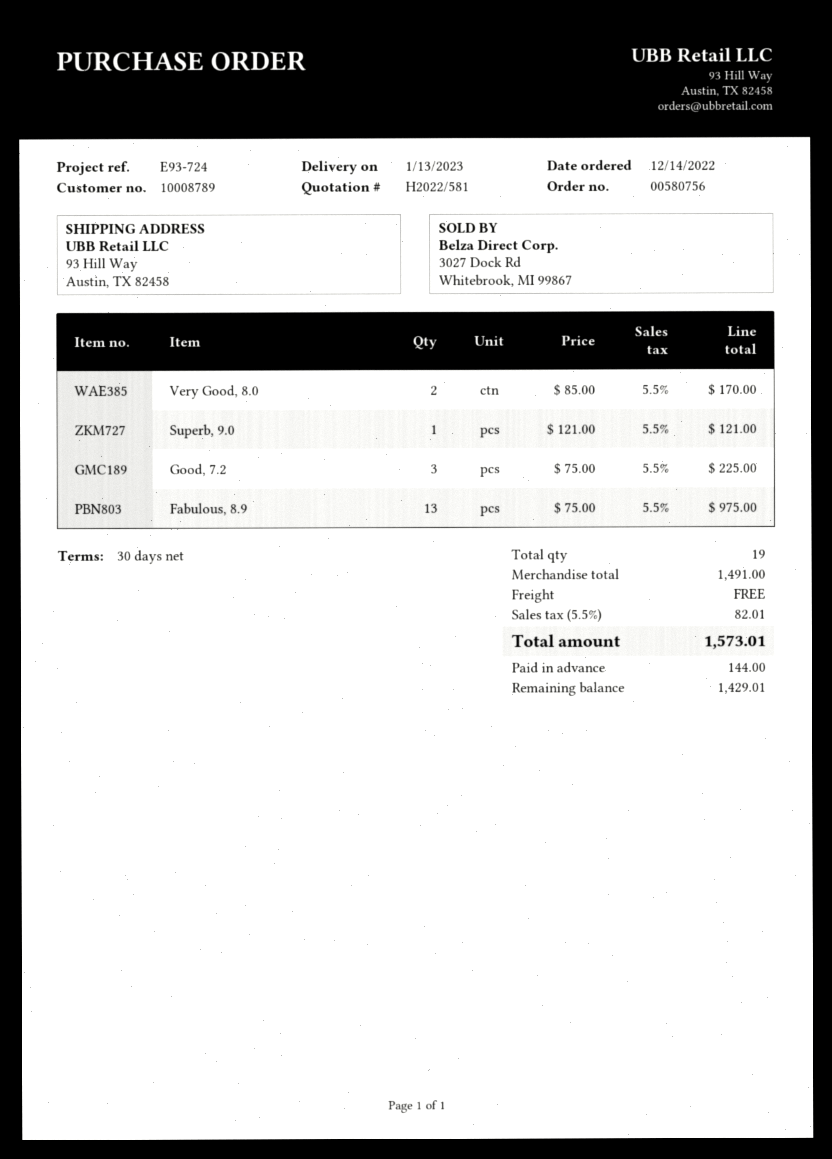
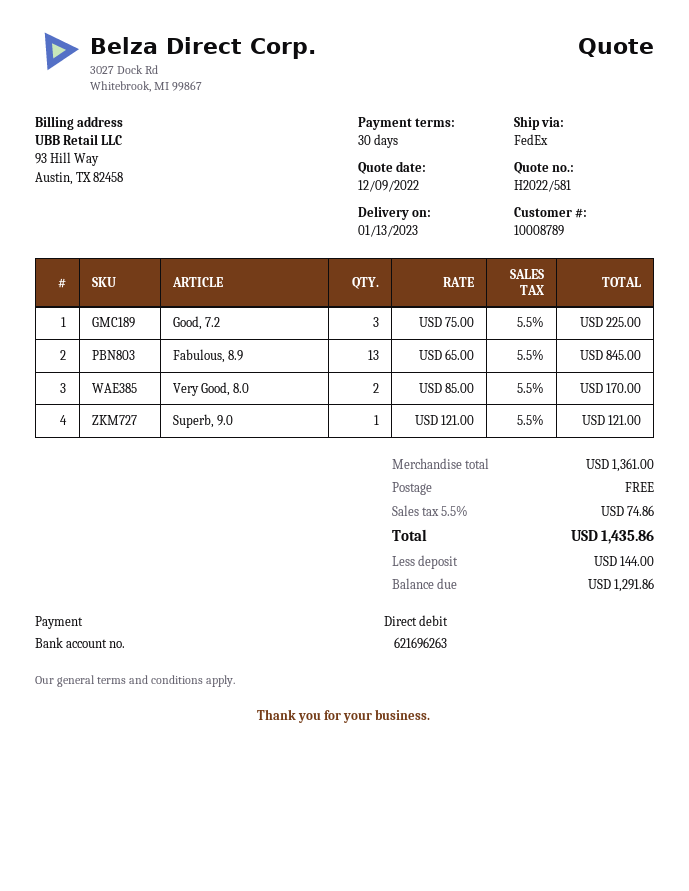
Fabulous, 8.9: 13 x 75.00 = 975.00 -> 13 x 65.00 = 845.00
subtotal: 1491.00 -> 1361.00
tax: 5.5% = 82.01 -> 5.5% = 74.86
total: 1573.01 -> 1435.86
balance: 1429.01 -> 1291.86

